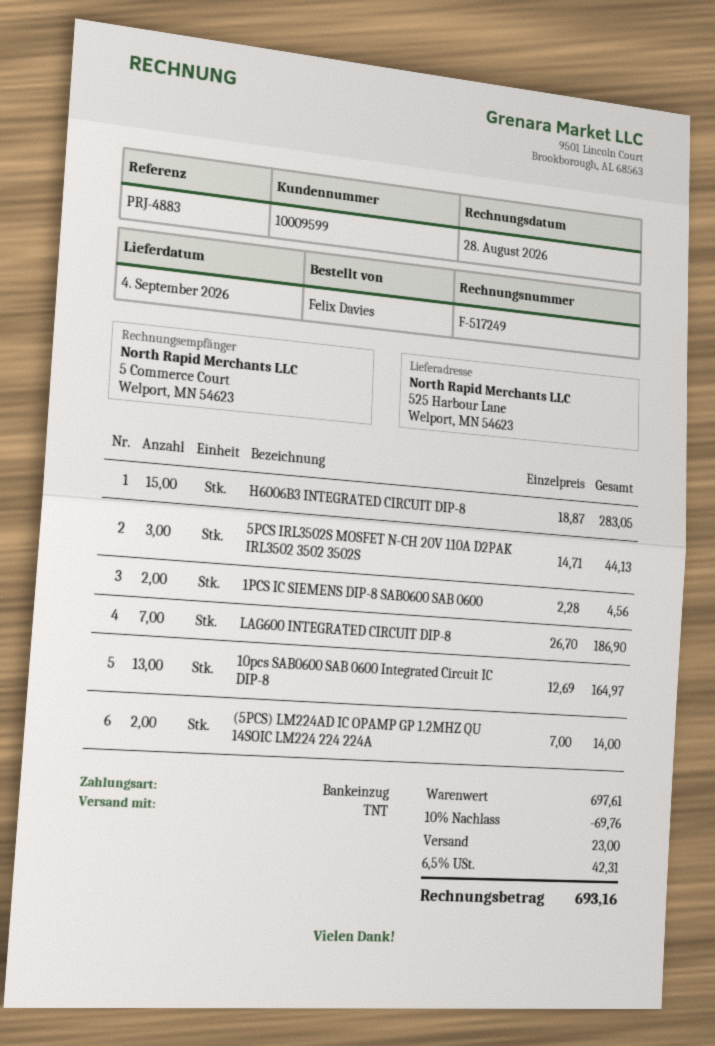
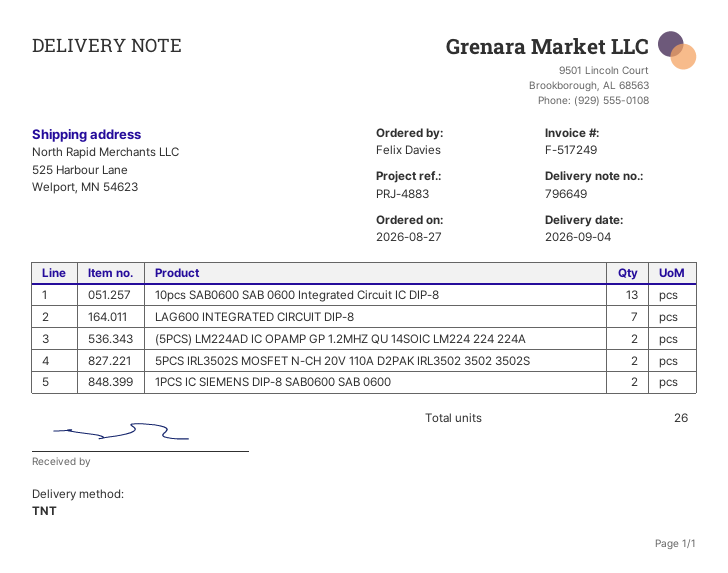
H6006B3 INTEGRATED CIRCUIT DIP-8: 15 -> none
5PCS IRL3502S MOSFET N-CH 20V 110A D2PAK IRL3502 3502 3502S: 3 -> 2

